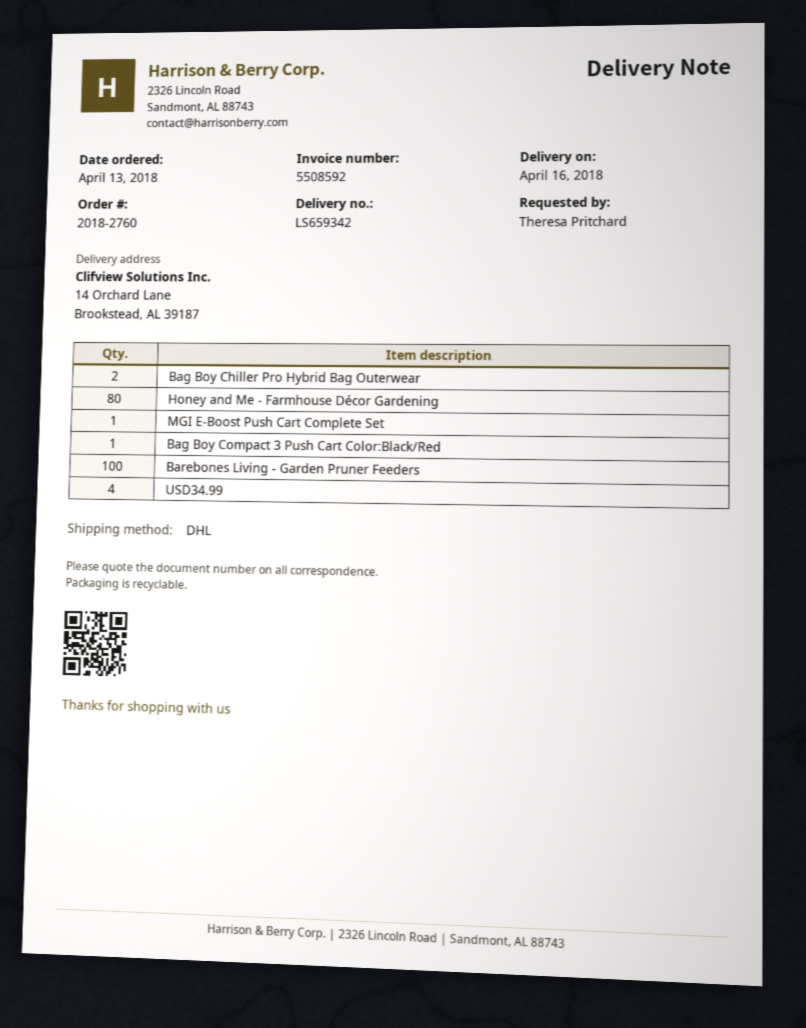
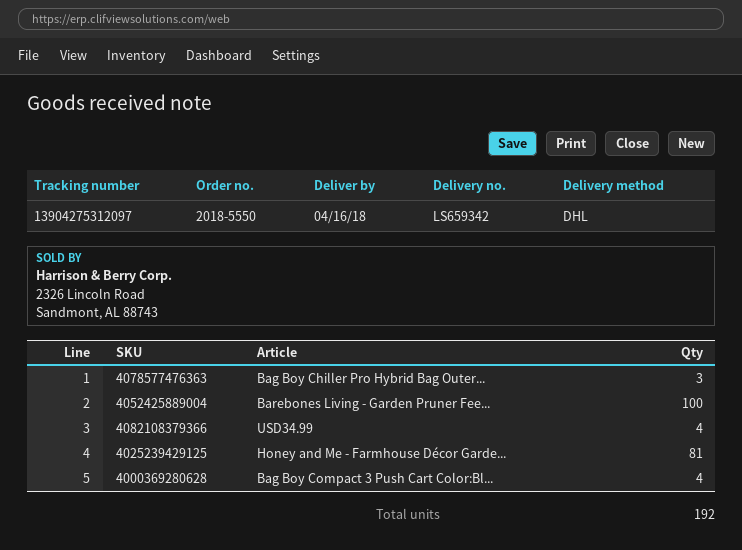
order number: 2018-2760 -> 2018-5550
Bag Boy Chiller Pro Hybrid Bag Outerwear: 2 -> 3
Honey and Me - Farmhouse Décor Gardening: 80 -> 81
MGI E-Boost Push Cart Complete Set: 1 -> none
Bag Boy Compact 3 Push Cart Color:Black/Red: 1 -> 4

